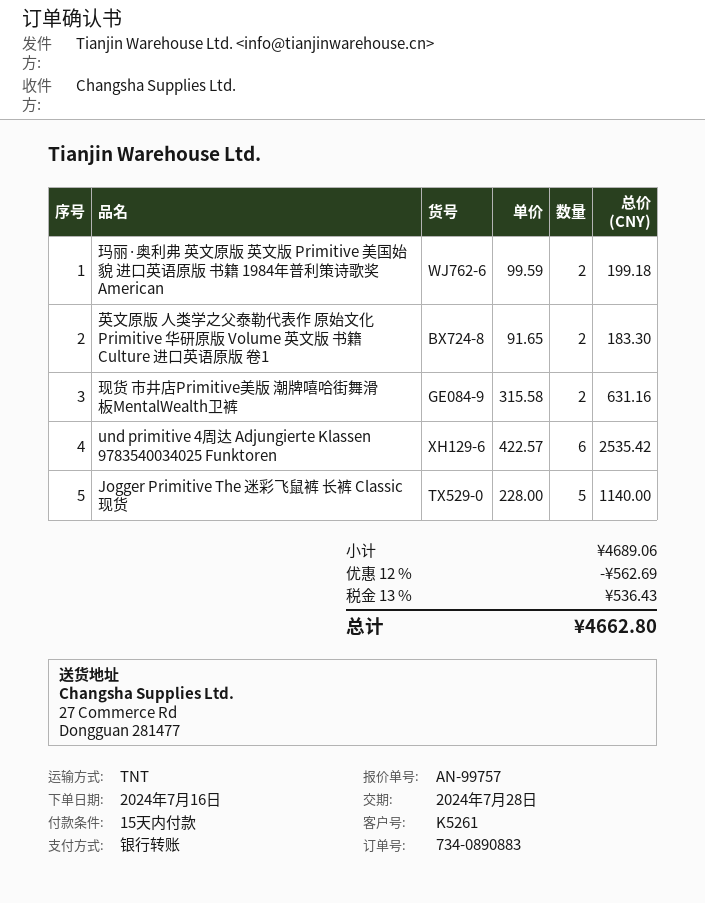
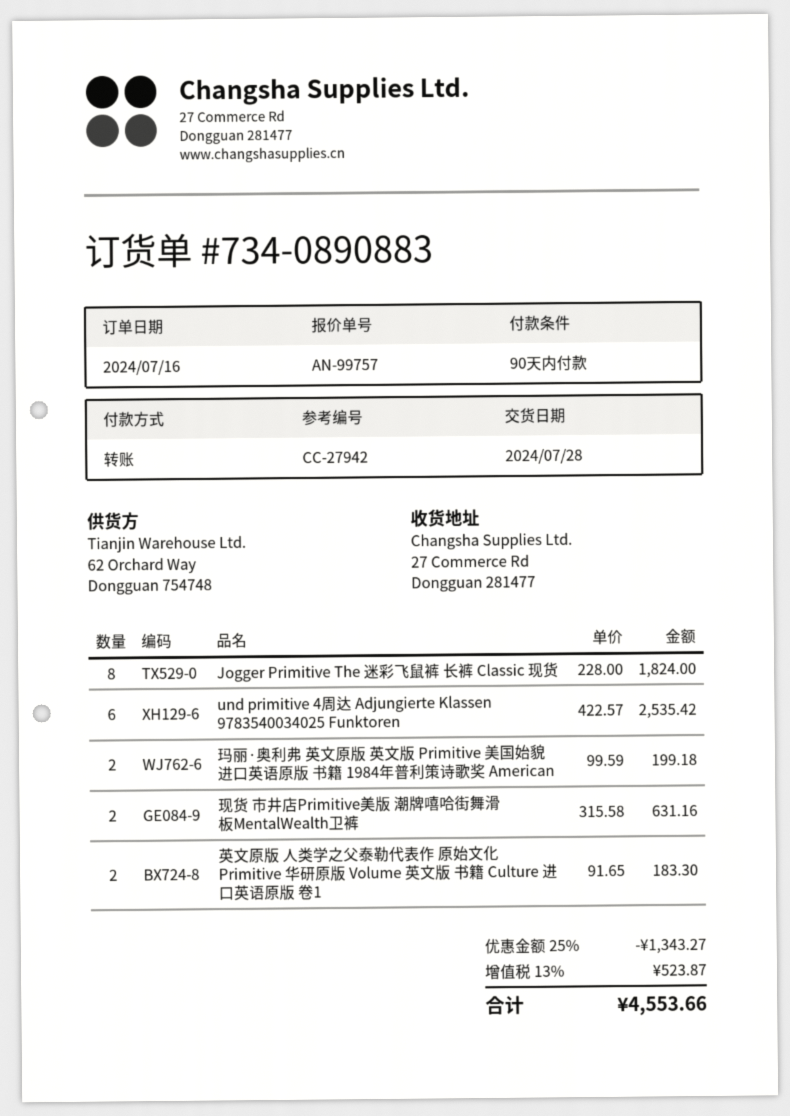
payment terms: 15 days -> 90 days
Jogger Primitive The 迷彩飞鼠裤 长裤 Classic 现货: 5 x 228.00 = 1140.00 -> 8 x 228.00 = 1824.00
discount: 12% = 562.69 -> 25% = 1343.27
tax: 13% = 536.43 -> 13% = 523.87
total: 4662.80 -> 4553.66

